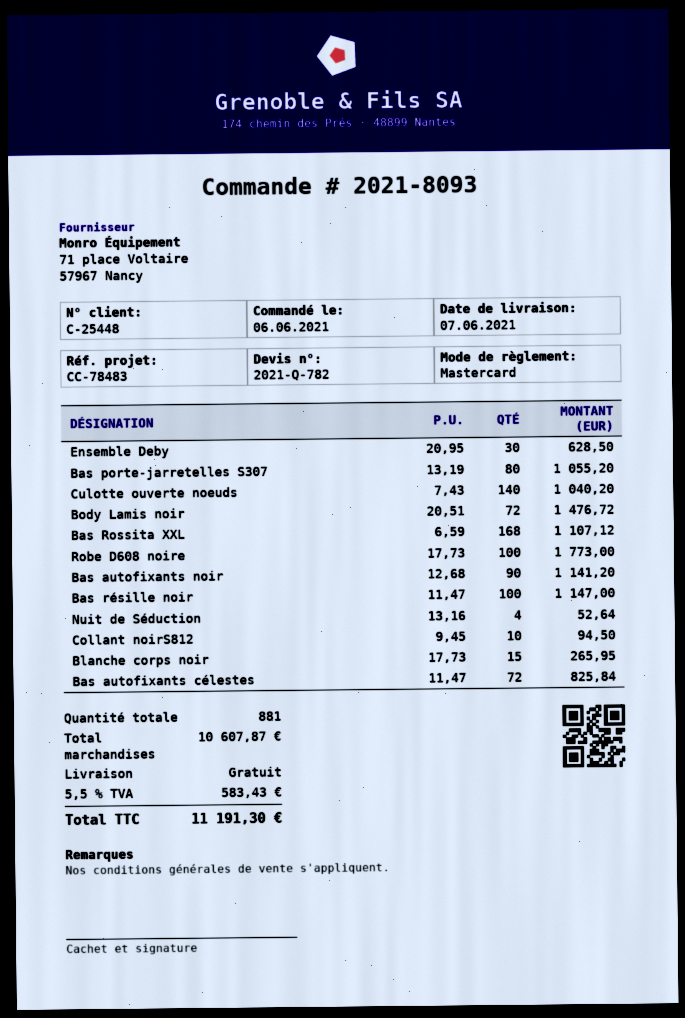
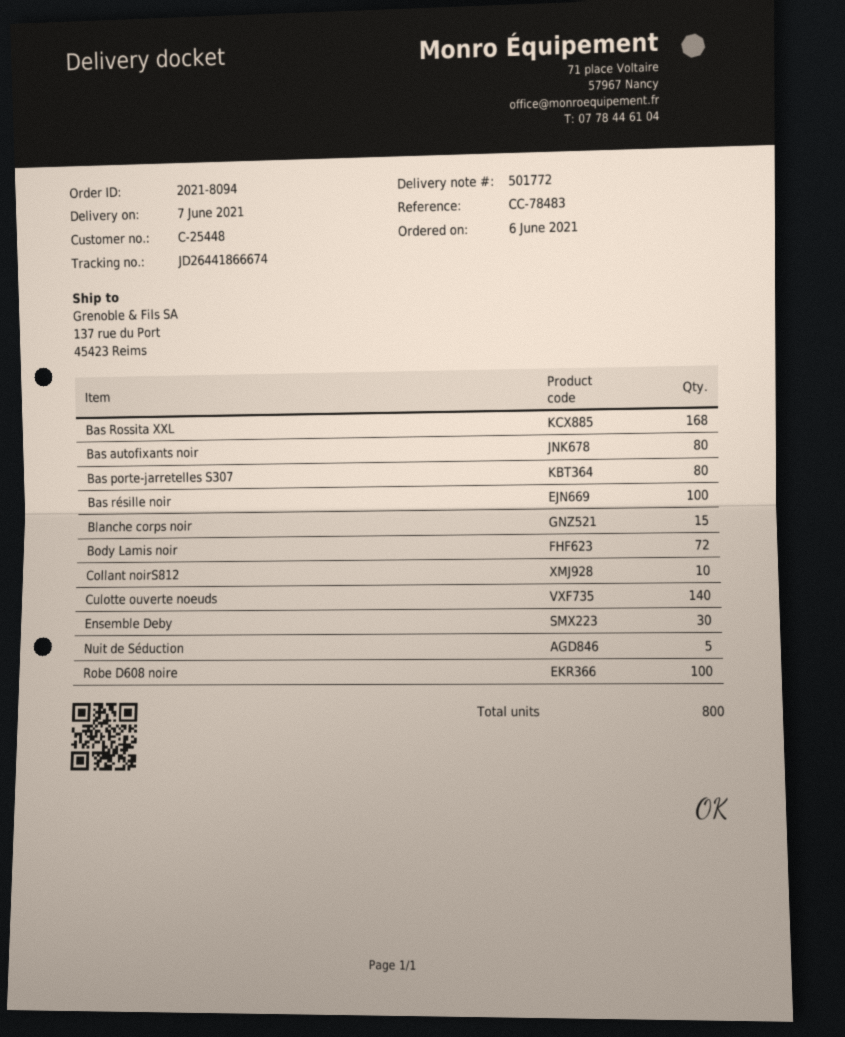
order number: 2021-8093 -> 2021-8094
Bas autofixants noir: 90 -> 80
Nuit de Séduction: 4 -> 5
Bas autofixants célestes: 72 -> none
total quantity: 881 -> 800

